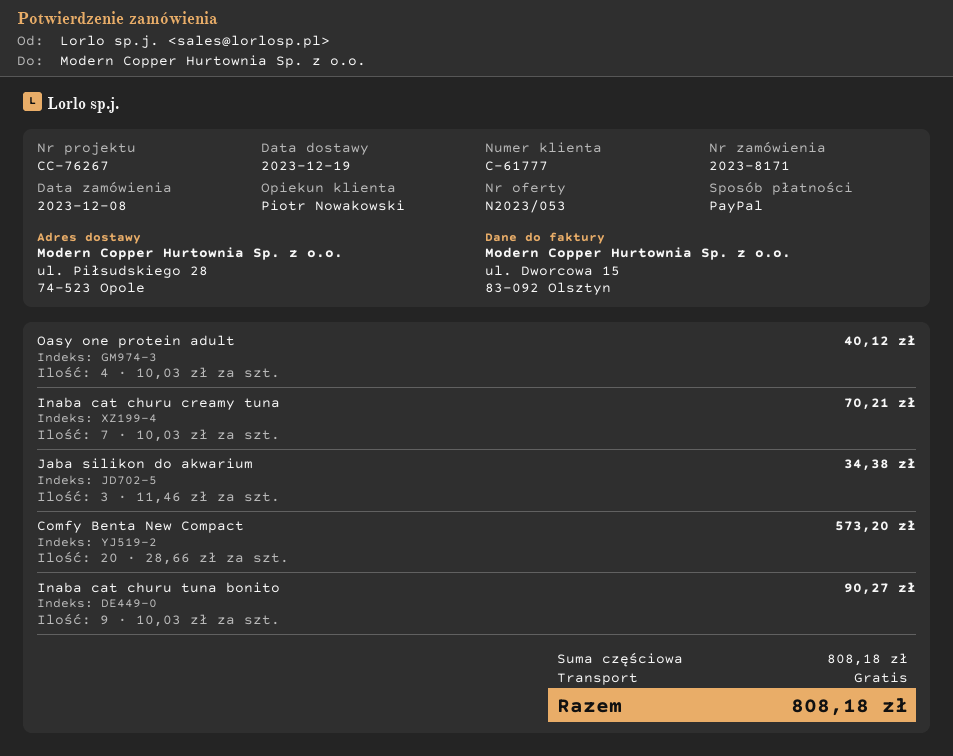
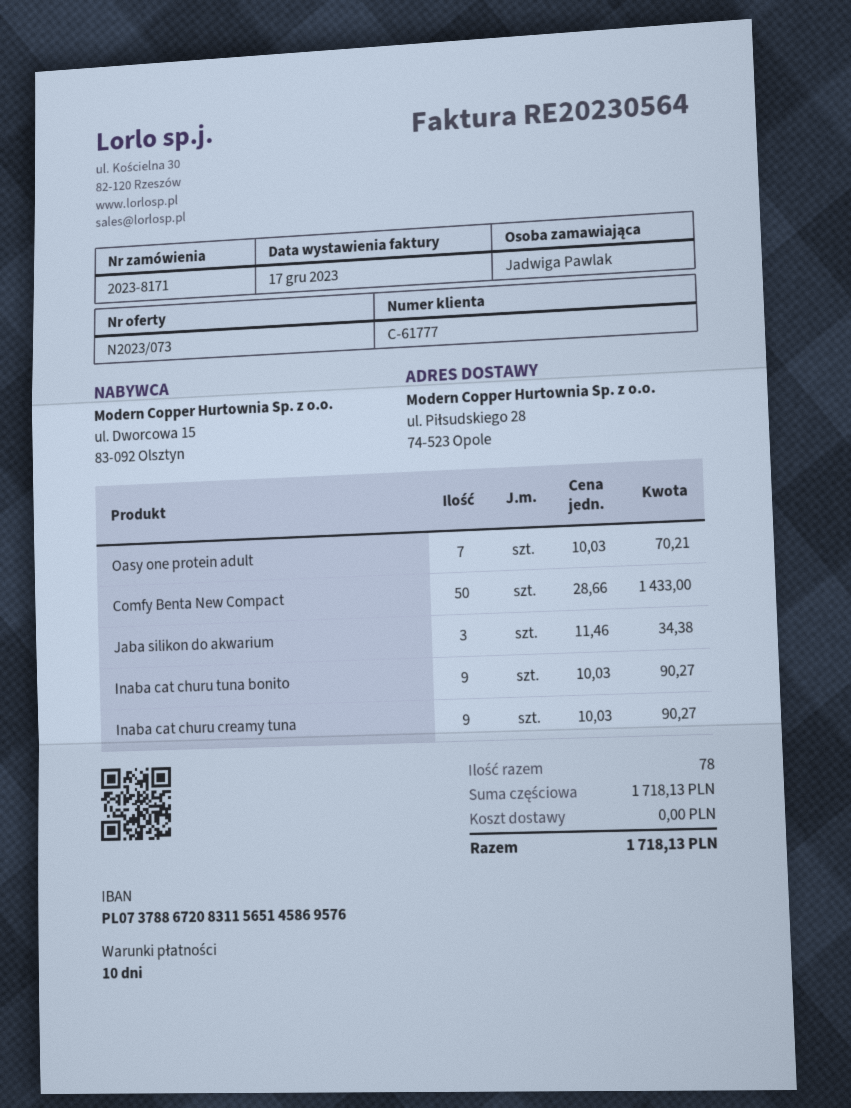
quote number: N2023/053 -> N2023/073
Oasy one protein adult: 4 x 10.03 = 40.12 -> 7 x 10.03 = 70.21
Inaba cat churu creamy tuna: 7 x 10.03 = 70.21 -> 9 x 10.03 = 90.27
Comfy Benta New Compact: 20 x 28.66 = 573.20 -> 50 x 28.66 = 1433.00
subtotal: 808.18 -> 1718.13
total: 808.18 -> 1718.13

